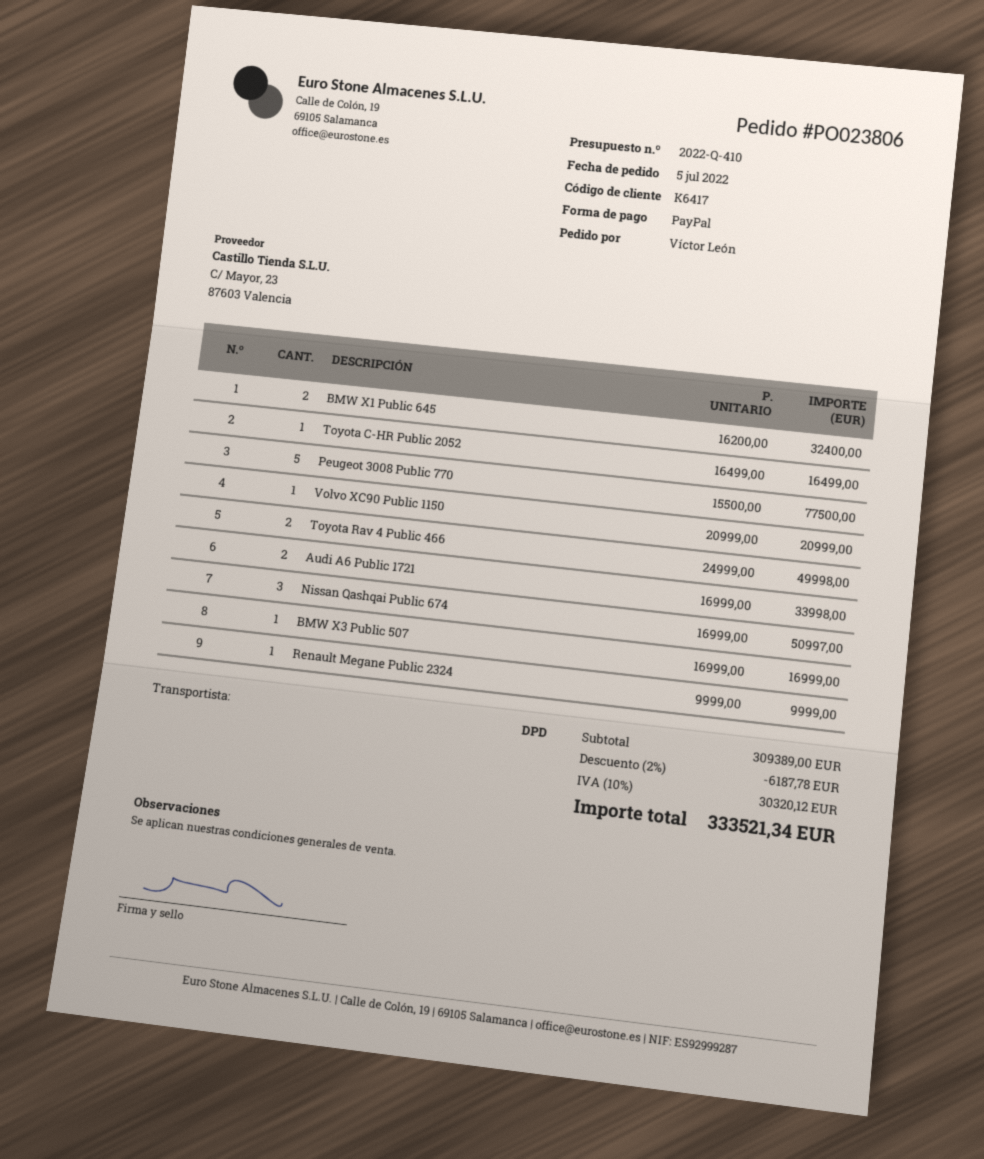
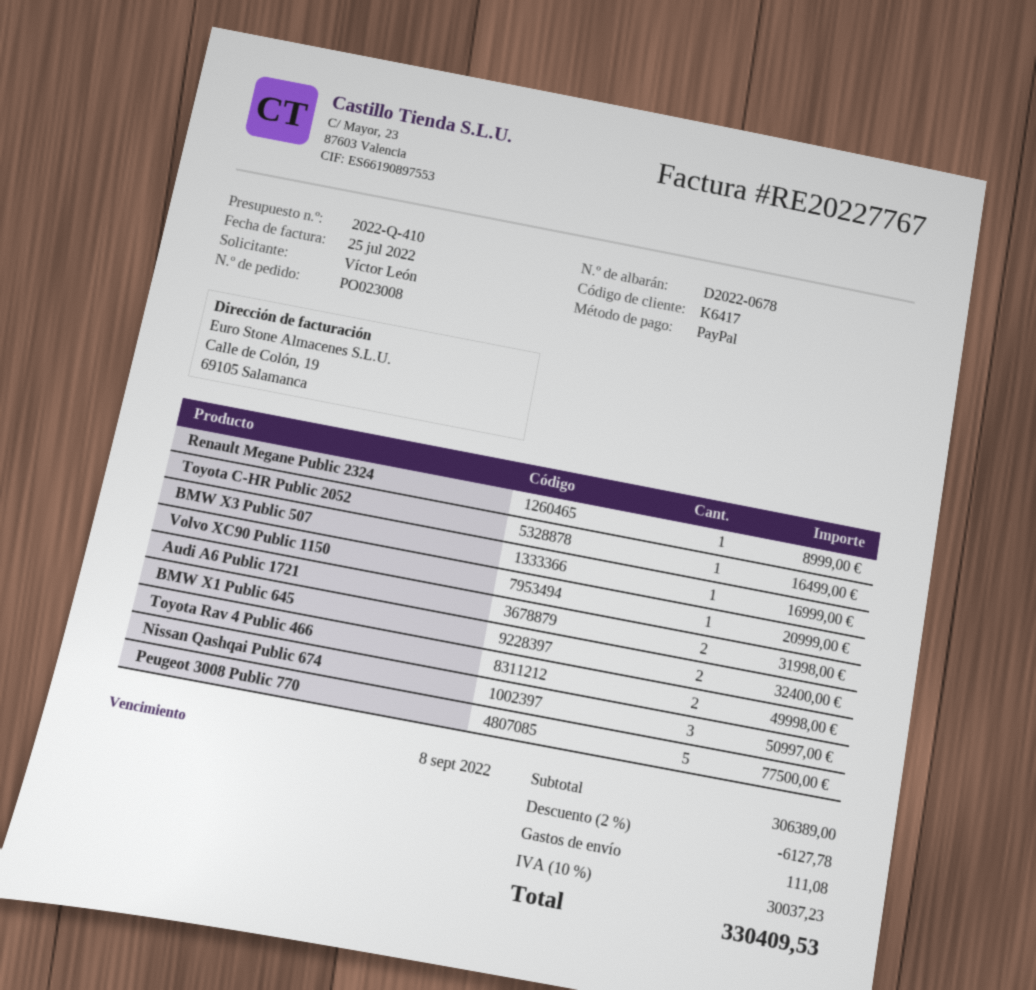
order number: PO023806 -> PO023008
Audi A6 Public 1721: 2 for 33998.00 -> 2 for 31998.00
Renault Megane Public 2324: 1 for 9999.00 -> 1 for 8999.00
subtotal: 309389.00 -> 306389.00
discount: 2% = 6187.78 -> 2% = 6127.78
shipping: none -> 111.08
tax: 10% = 30320.12 -> 10% = 30037.23
total: 333521.34 -> 330409.53

